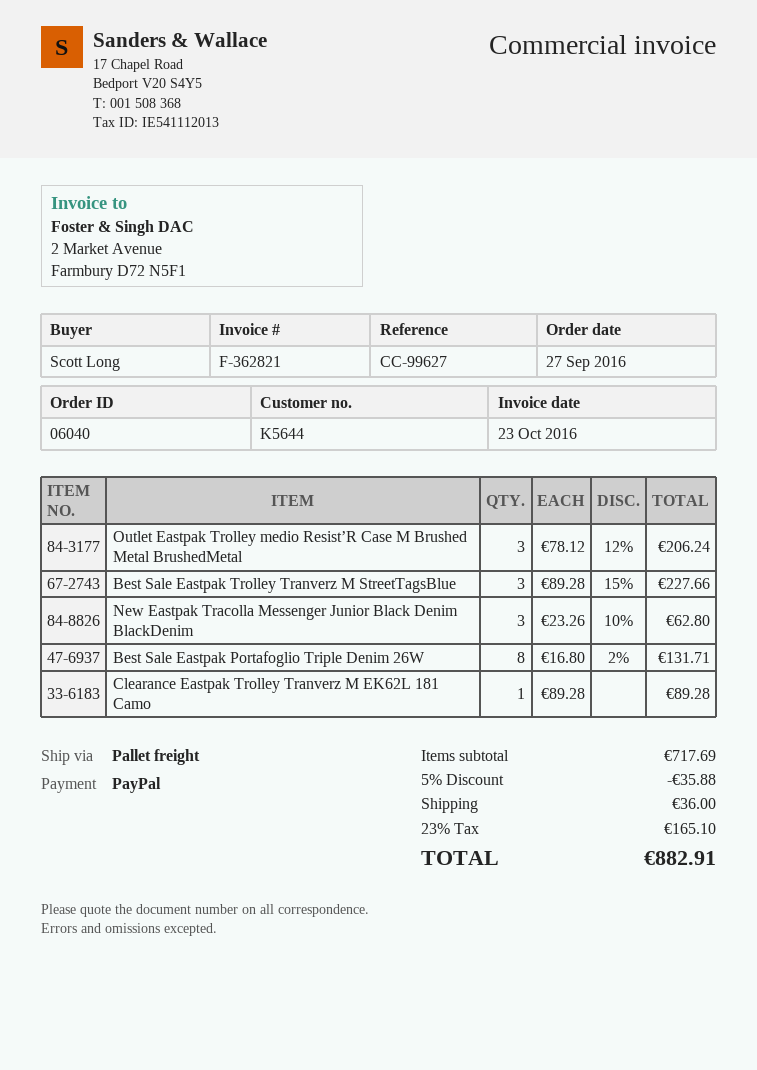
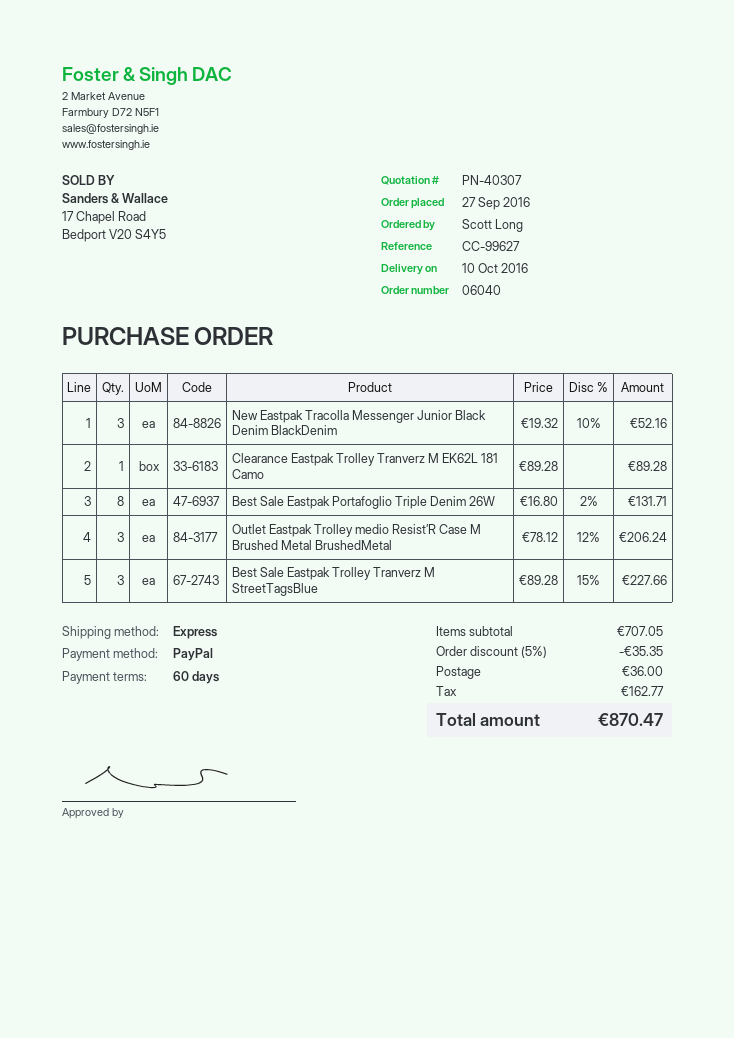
shipping method: pallet freight -> express
New Eastpak Tracolla Messenger Junior Black Denim BlackDenim: 3 x 23.26 - 10% = 62.80 -> 3 x 19.32 - 10% = 52.16
subtotal: 717.69 -> 707.05
discount: 5% = 35.88 -> 5% = 35.35
tax: 165.10 -> 162.77
total: 882.91 -> 870.47

